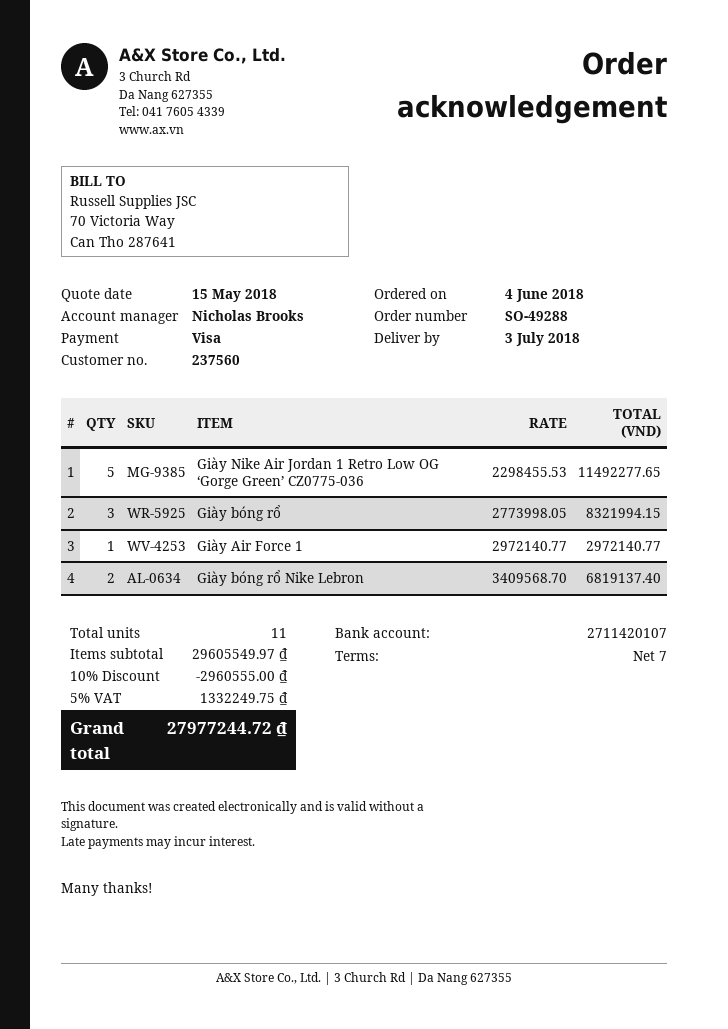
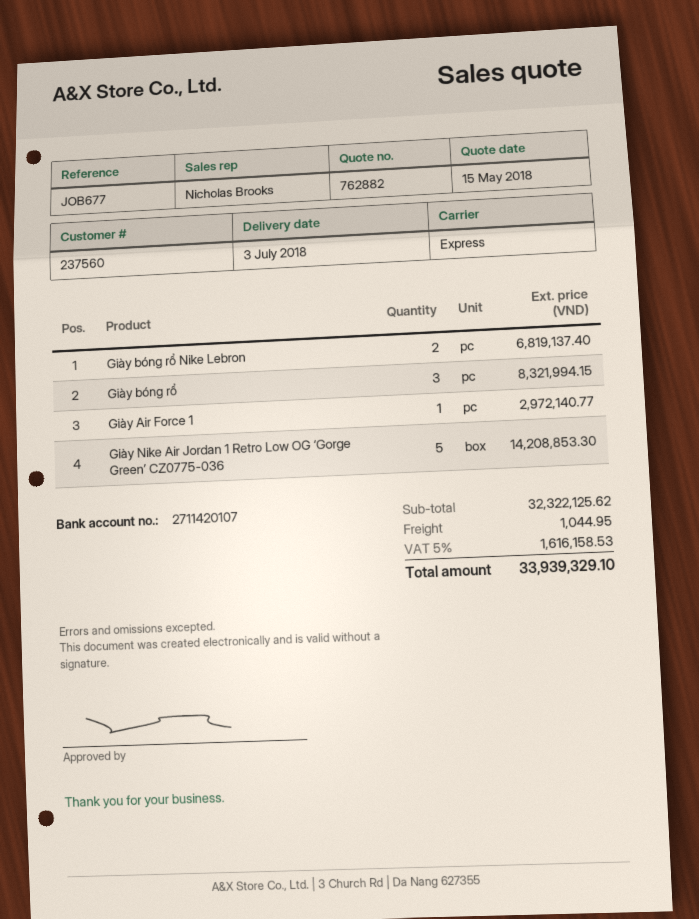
Giày Nike Air Jordan 1 Retro Low OG ‘Gorge Green’ CZ0775-036: 5 for 11492277.65 -> 5 for 14208853.30
subtotal: 29605549.97 -> 32322125.62
discount: 10% = 2960555.00 -> none
shipping: none -> 1044.95
tax: 5% = 1332249.75 -> 5% = 1616158.53
total: 27977244.72 -> 33939329.10

